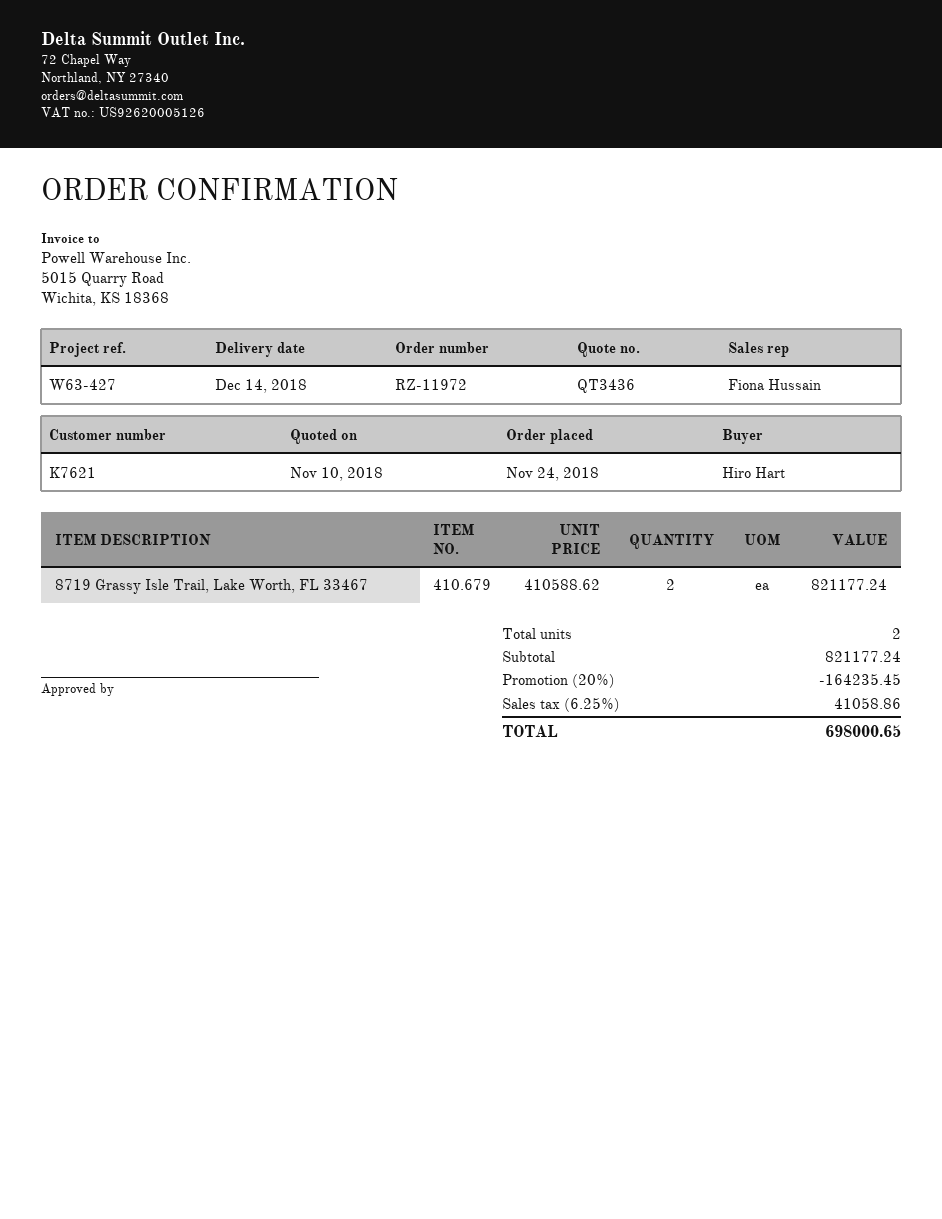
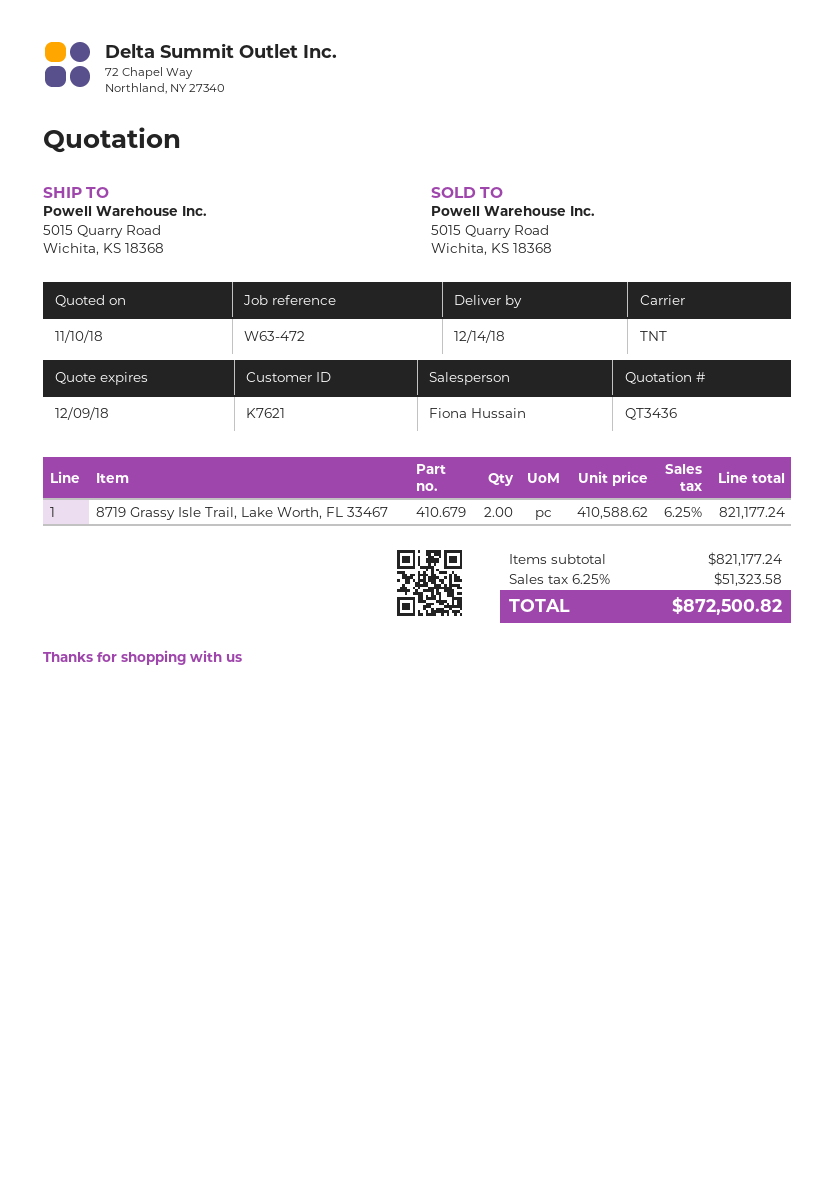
reference: W63-427 -> W63-472
discount: 20% = 164235.45 -> none
tax: 6.25% = 41058.86 -> 6.25% = 51323.58
total: 698000.65 -> 872500.82

